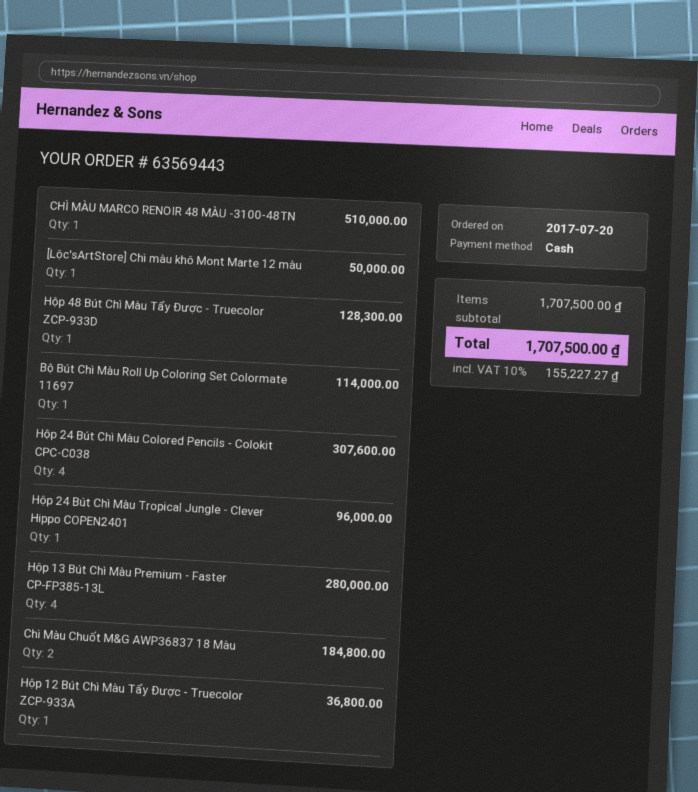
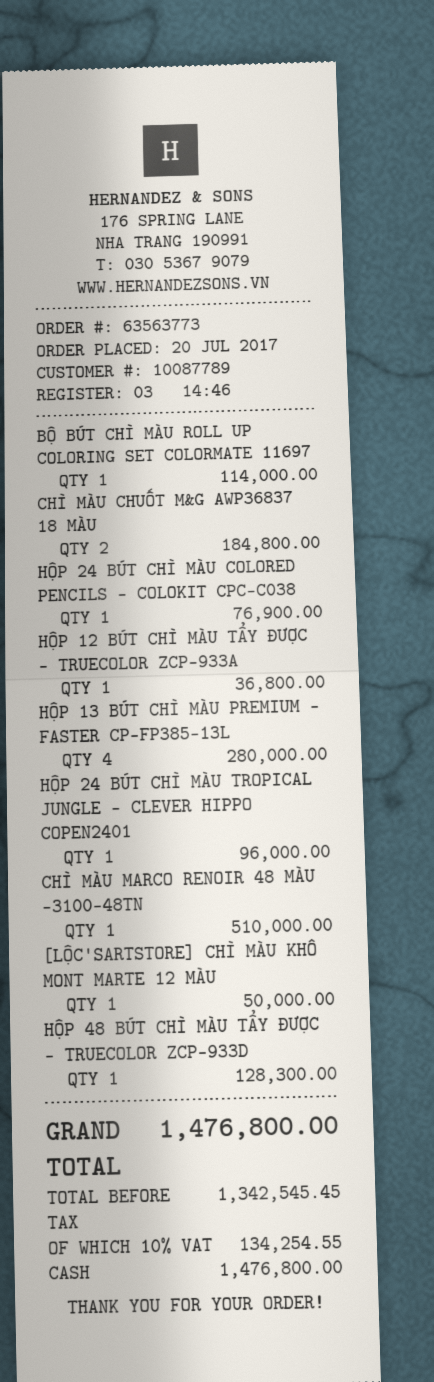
order number: 63569443 -> 63563773
Hộp 24 Bút Chì Màu Colored Pencils - Colokit CPC-C038: 4 for 307600.00 -> 1 for 76900.00
tax: 10% = 155227.27 -> 10% = 134254.55
total: 1707500.00 -> 1476800.00

